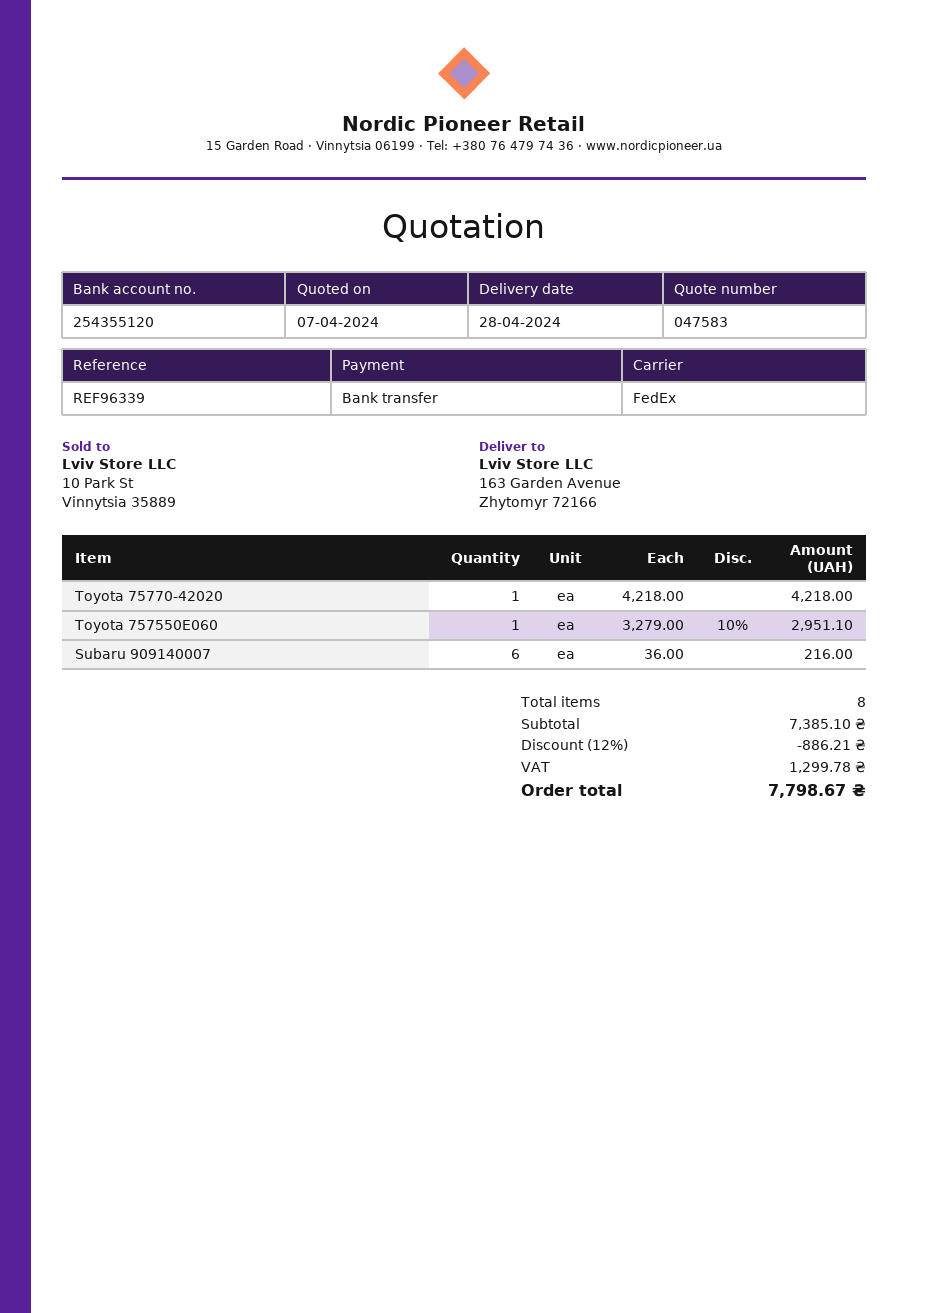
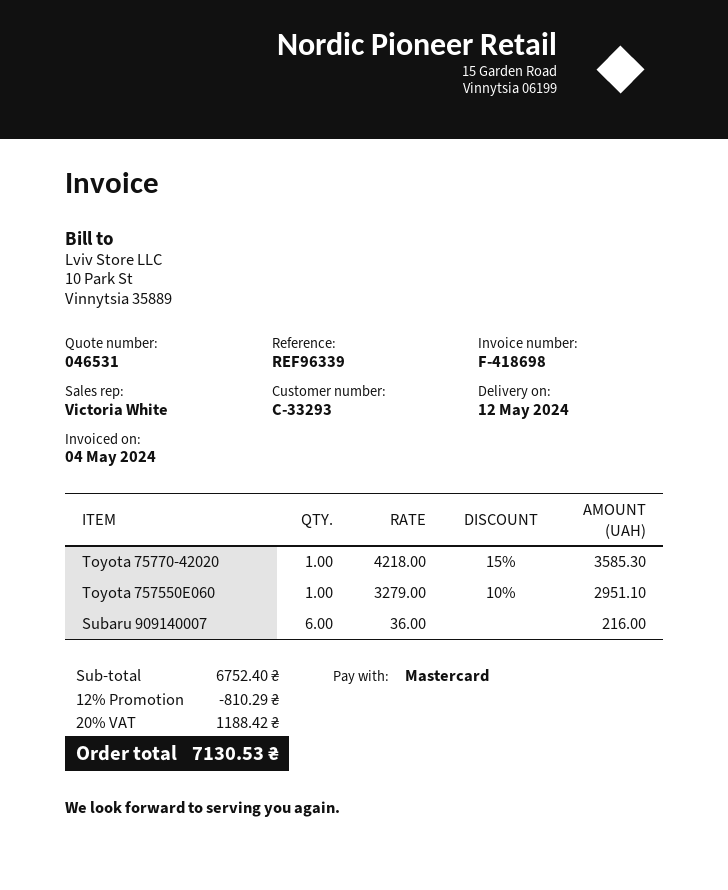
quote number: 047583 -> 046531
delivery date: 2024-04-28 -> 2024-05-12
payment method: bank transfer -> Mastercard
Toyota 75770-42020: 1 x 4218.00 = 4218.00 -> 1 x 4218.00 - 15% = 3585.30
subtotal: 7385.10 -> 6752.40
discount: 12% = 886.21 -> 12% = 810.29
tax: 1299.78 -> 1188.42
total: 7798.67 -> 7130.53

